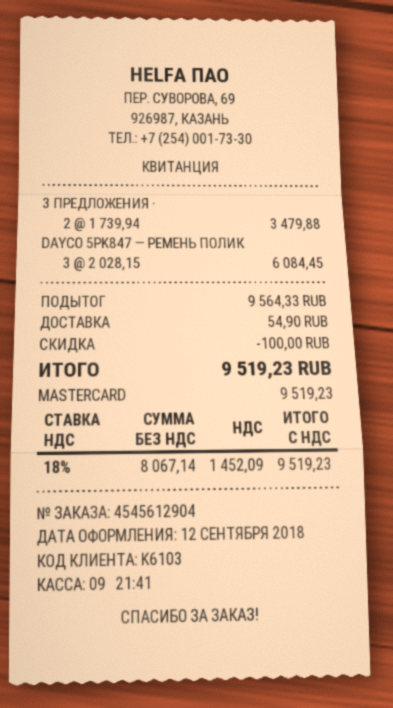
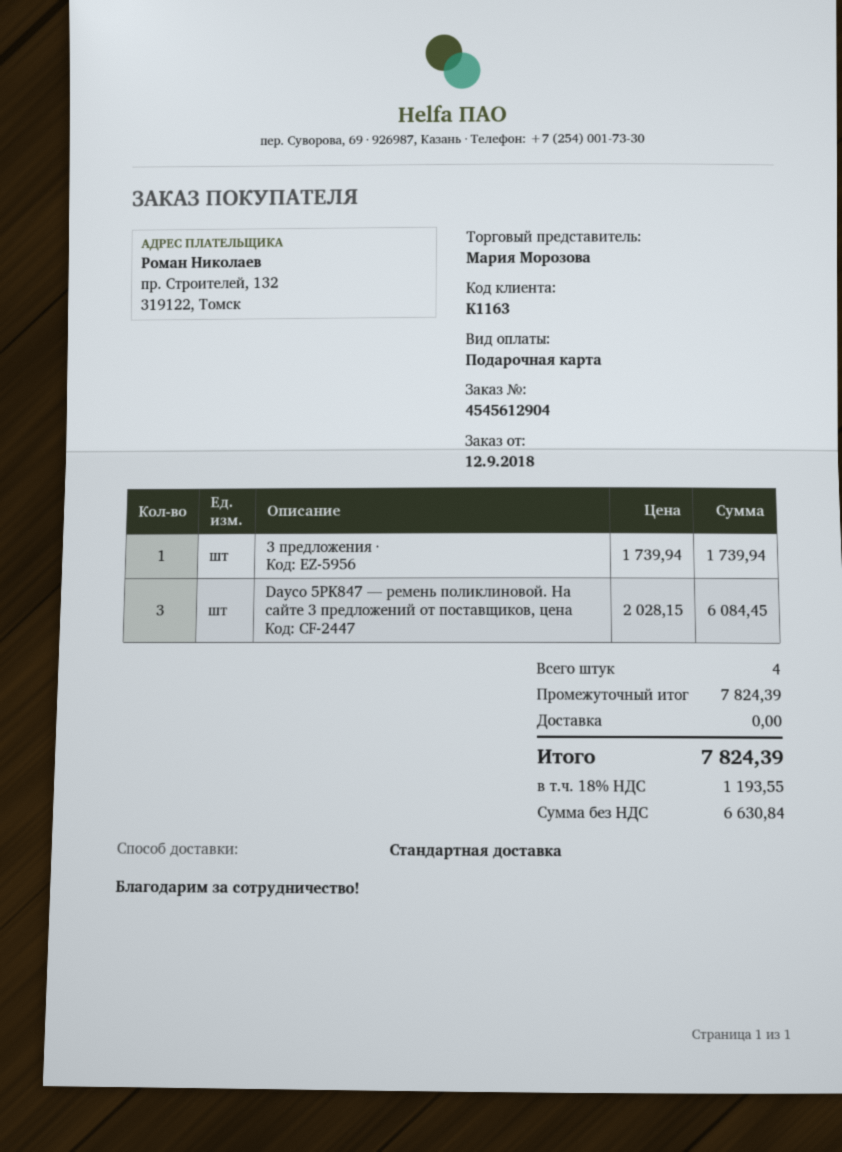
customer number: K6103 -> K1163
payment method: Mastercard -> gift card
3 ПРЕДЛОЖЕНИЯ ·: 2 x 1739.94 = 3479.88 -> 1 x 1739.94 = 1739.94
subtotal: 9564.33 -> 7824.39
discount: 100.00 -> none
shipping: 54.90 -> 0.00
net: 8067.14 -> 6630.84
tax: 18% = 1452.09 -> 18% = 1193.55
total: 9519.23 -> 7824.39

